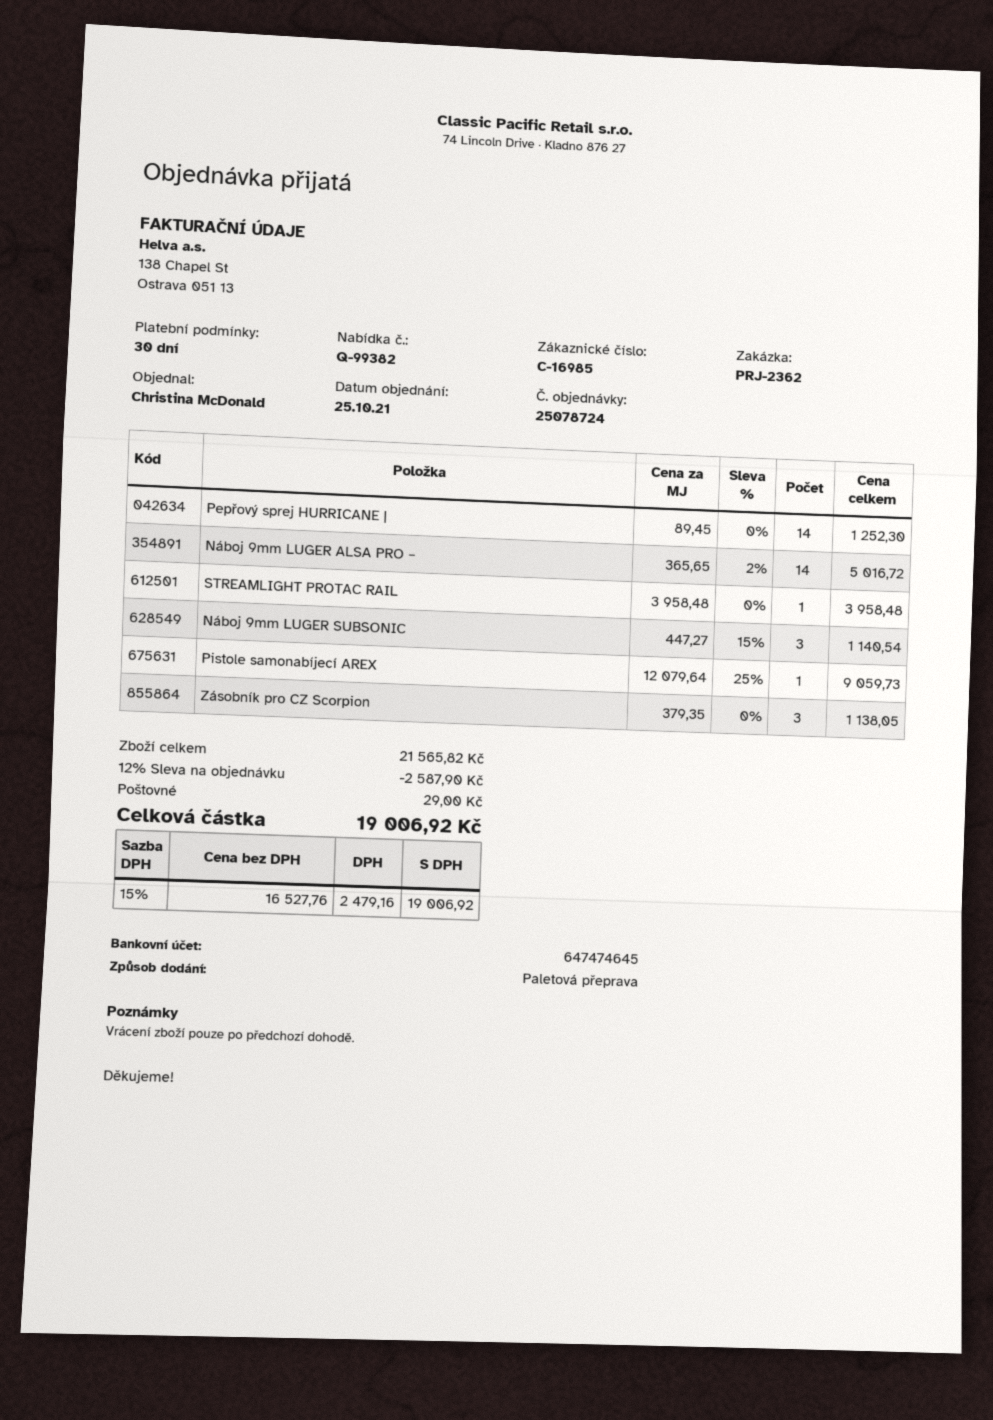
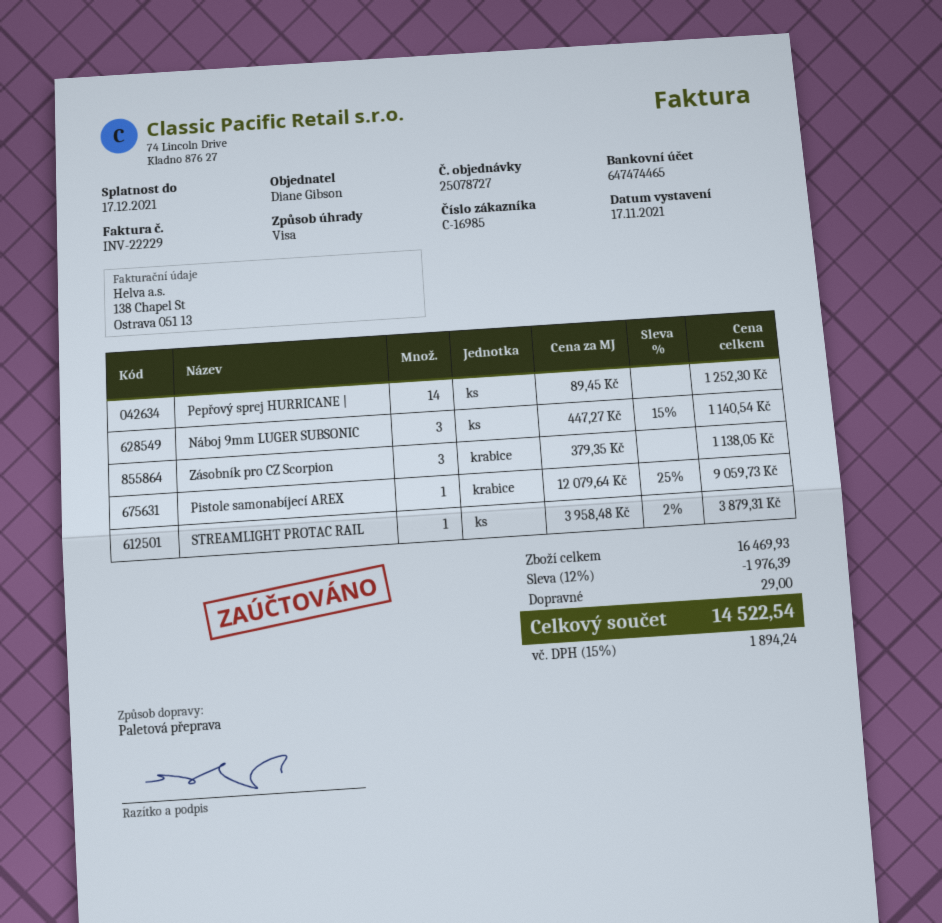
order number: 25078724 -> 25078727
ordered by: Christina McDonald -> Diane Gibson
bank account: 647474645 -> 647474465
Náboj 9mm LUGER ALSA PRO –: 14 x 365.65 - 2% = 5016.72 -> none
STREAMLIGHT PROTAC RAIL: 1 x 3958.48 = 3958.48 -> 1 x 3958.48 - 2% = 3879.31
subtotal: 21565.82 -> 16469.93
discount: 12% = 2587.90 -> 12% = 1976.39
tax: 15% = 2479.16 -> 15% = 1894.24
total: 19006.92 -> 14522.54

